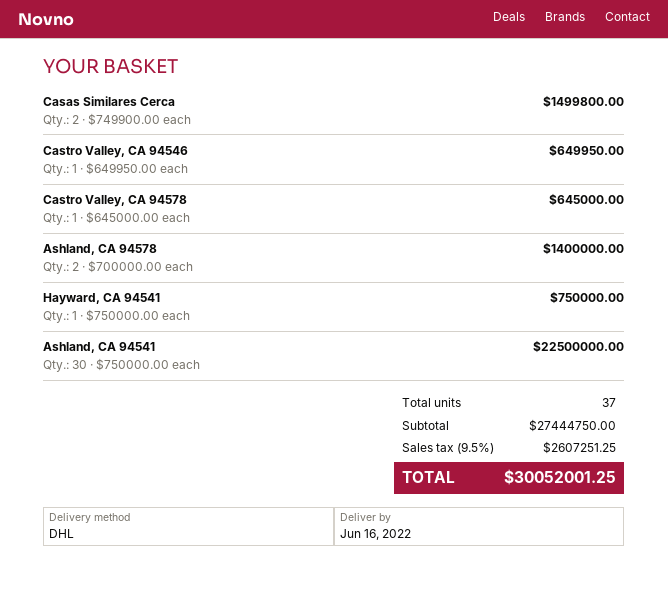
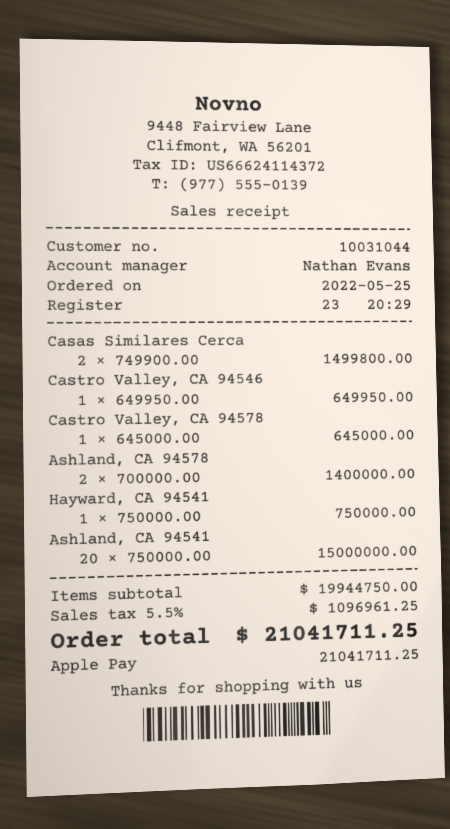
Ashland, CA 94541: 30 x 750000.00 = 22500000.00 -> 20 x 750000.00 = 15000000.00
subtotal: 27444750.00 -> 19944750.00
tax: 9.5% = 2607251.25 -> 5.5% = 1096961.25
total: 30052001.25 -> 21041711.25

